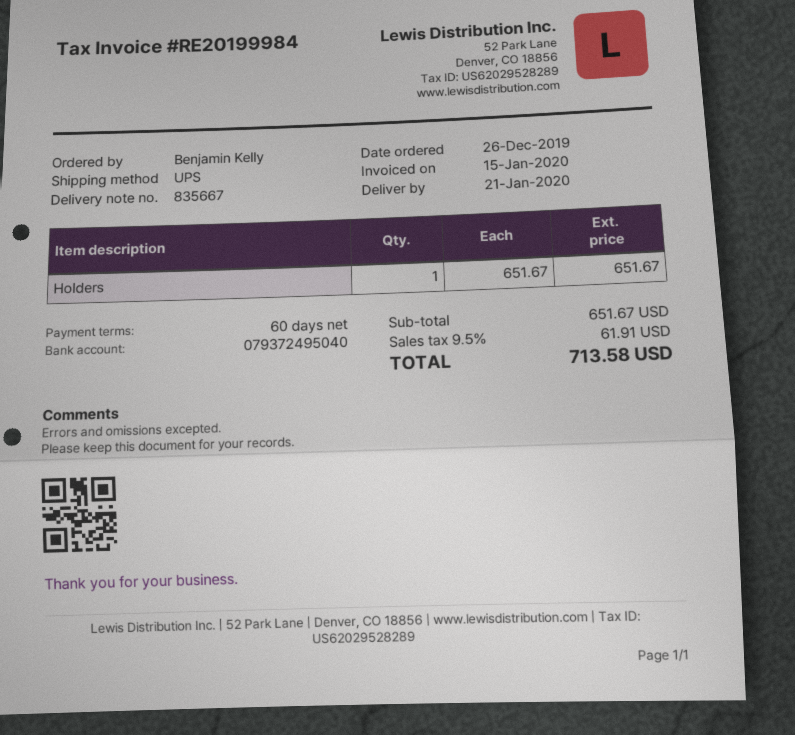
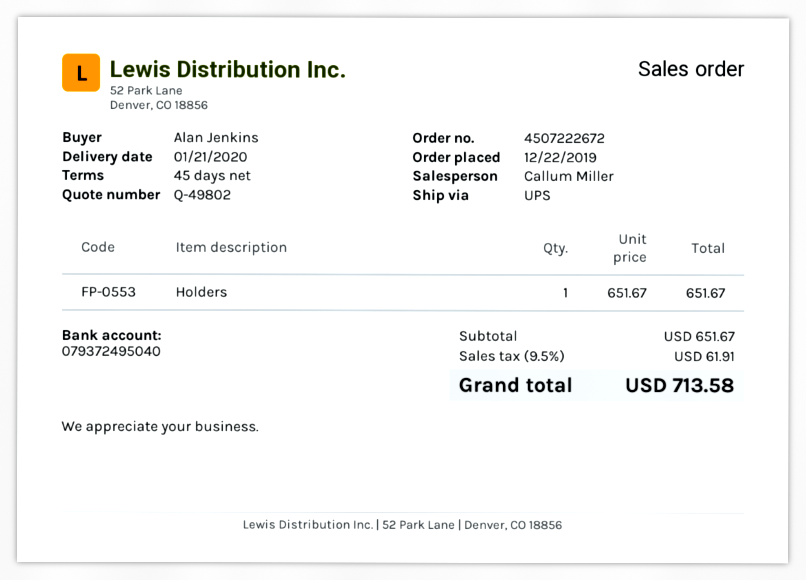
order date: 2019-12-26 -> 2019-12-22
payment terms: 60 days -> 45 days
ordered by: Benjamin Kelly -> Alan Jenkins

